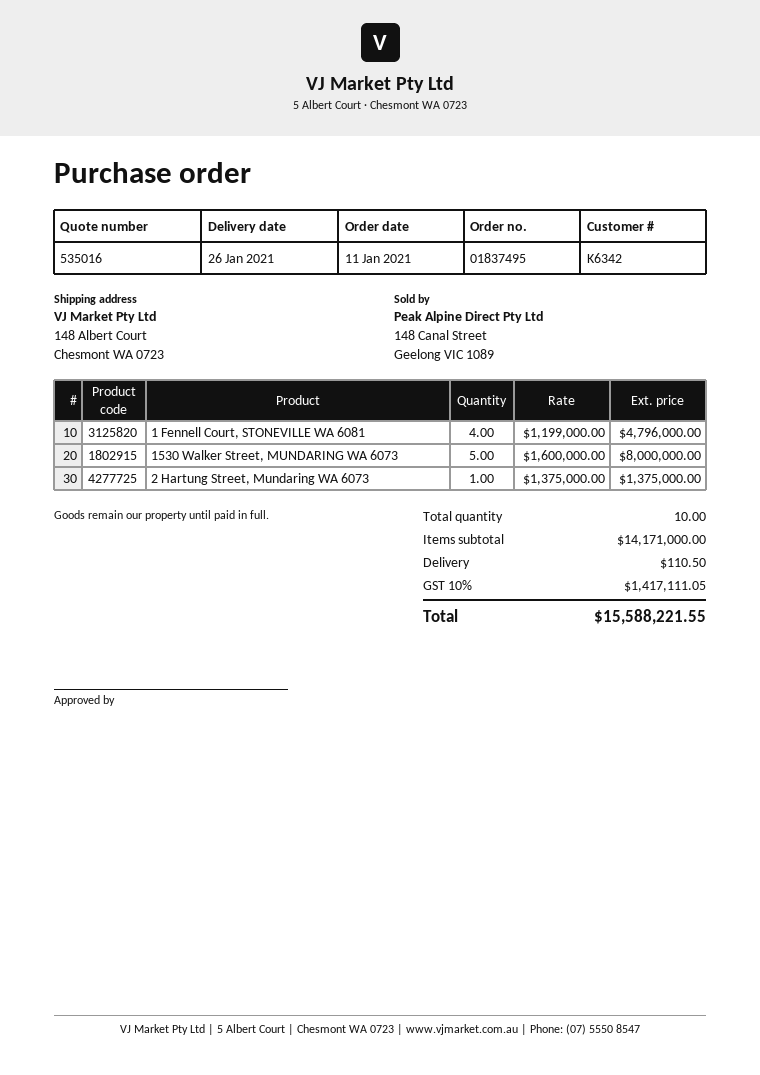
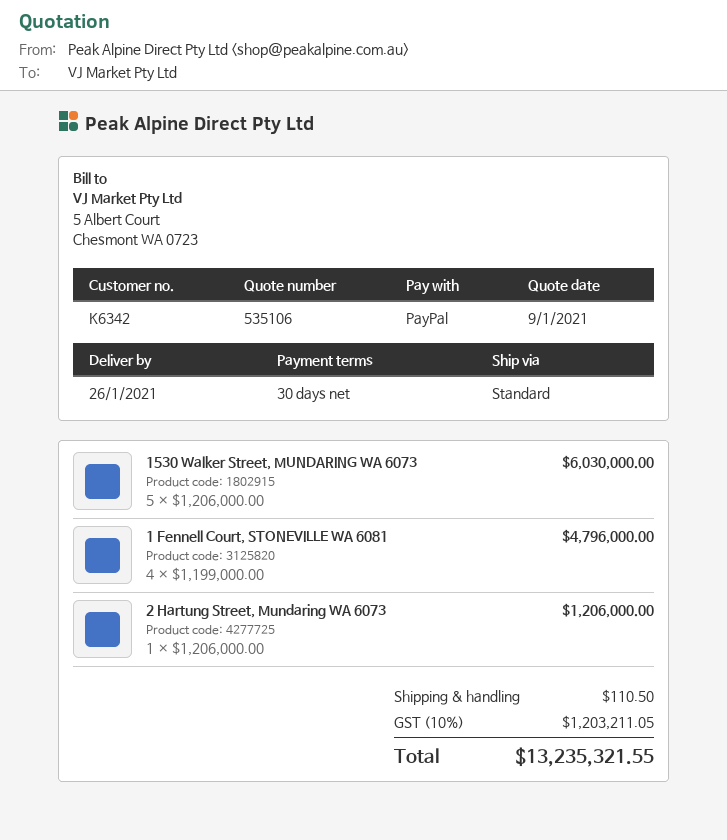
quote number: 535016 -> 535106
1530 Walker Street, MUNDARING WA 6073: 5 x 1600000.00 = 8000000.00 -> 5 x 1206000.00 = 6030000.00
2 Hartung Street, Mundaring WA 6073: 1 x 1375000.00 = 1375000.00 -> 1 x 1206000.00 = 1206000.00
tax: 10% = 1417111.05 -> 10% = 1203211.05
total: 15588221.55 -> 13235321.55

